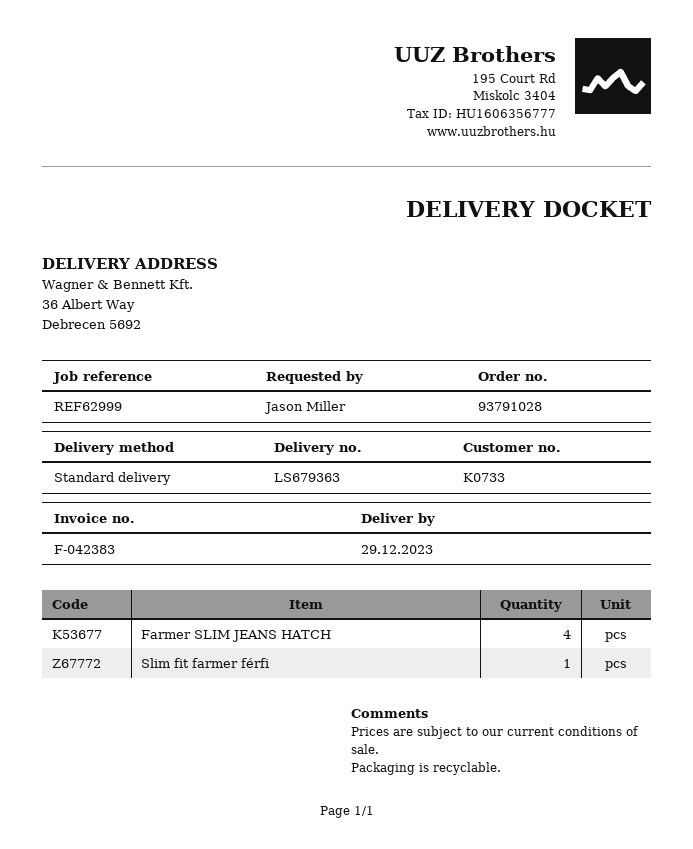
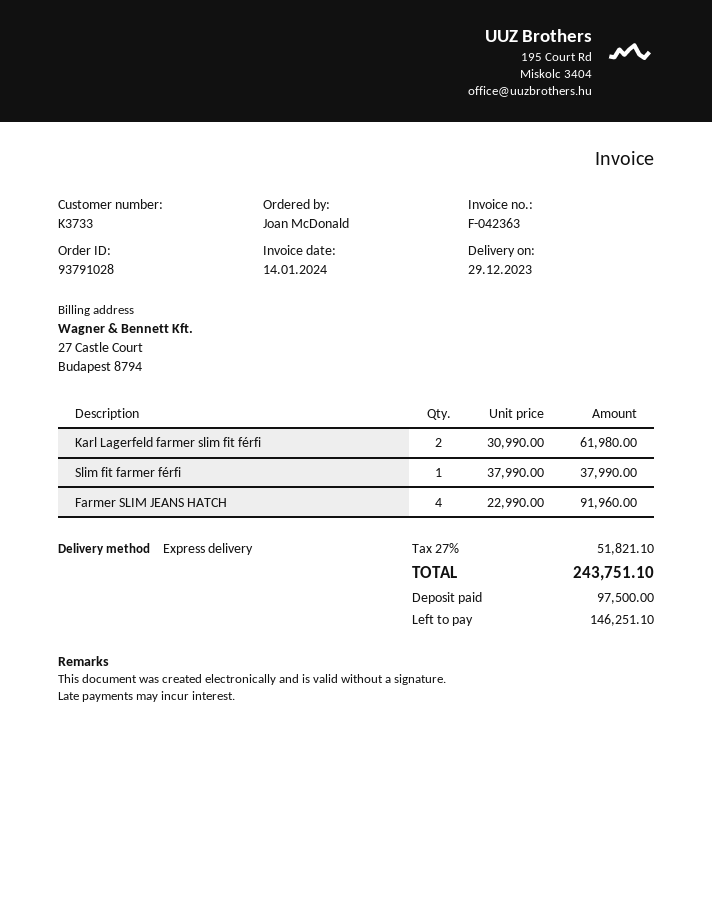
invoice number: F-042383 -> F-042363
customer number: K0733 -> K3733
ordered by: Jason Miller -> Joan McDonald
shipping method: standard -> express
Karl Lagerfeld farmer slim fit férfi: none -> 2

